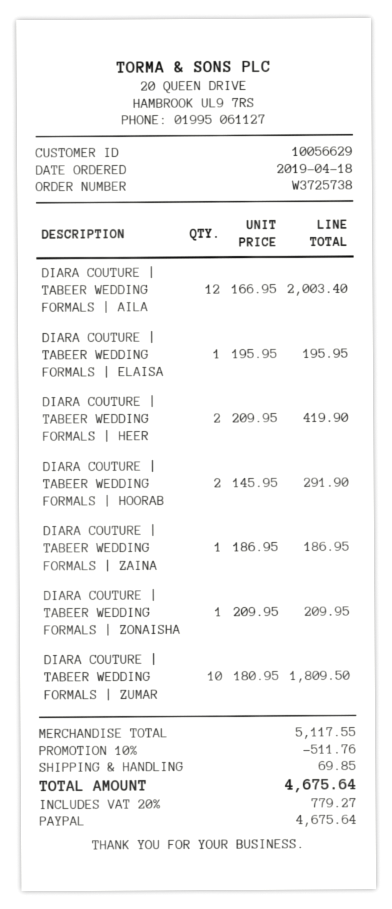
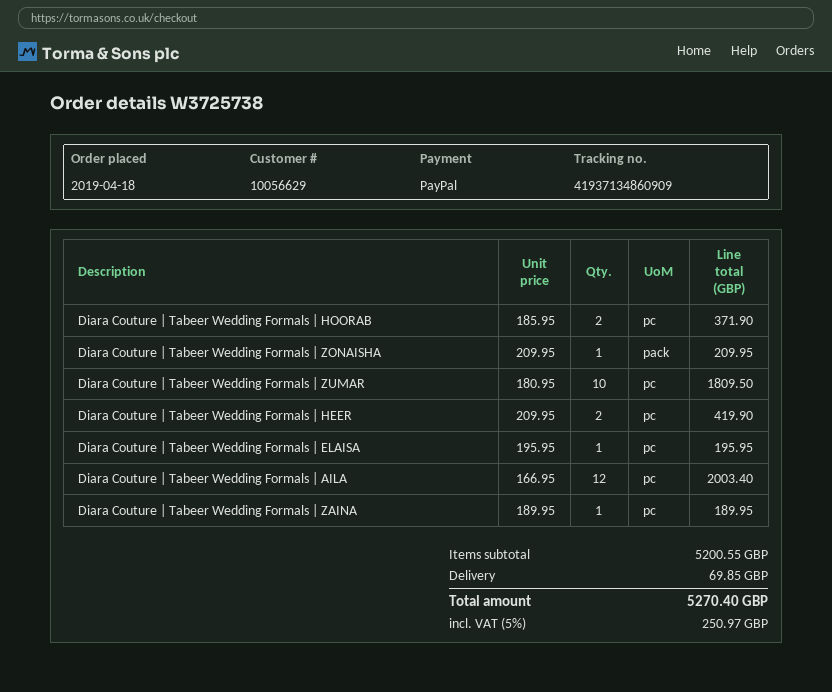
DIARA COUTURE | TABEER WEDDING FORMALS | HOORAB: 2 x 145.95 = 291.90 -> 2 x 185.95 = 371.90
DIARA COUTURE | TABEER WEDDING FORMALS | ZAINA: 1 x 186.95 = 186.95 -> 1 x 189.95 = 189.95
subtotal: 5117.55 -> 5200.55
discount: 10% = 511.76 -> none
tax: 20% = 779.27 -> 5% = 250.97
total: 4675.64 -> 5270.40

